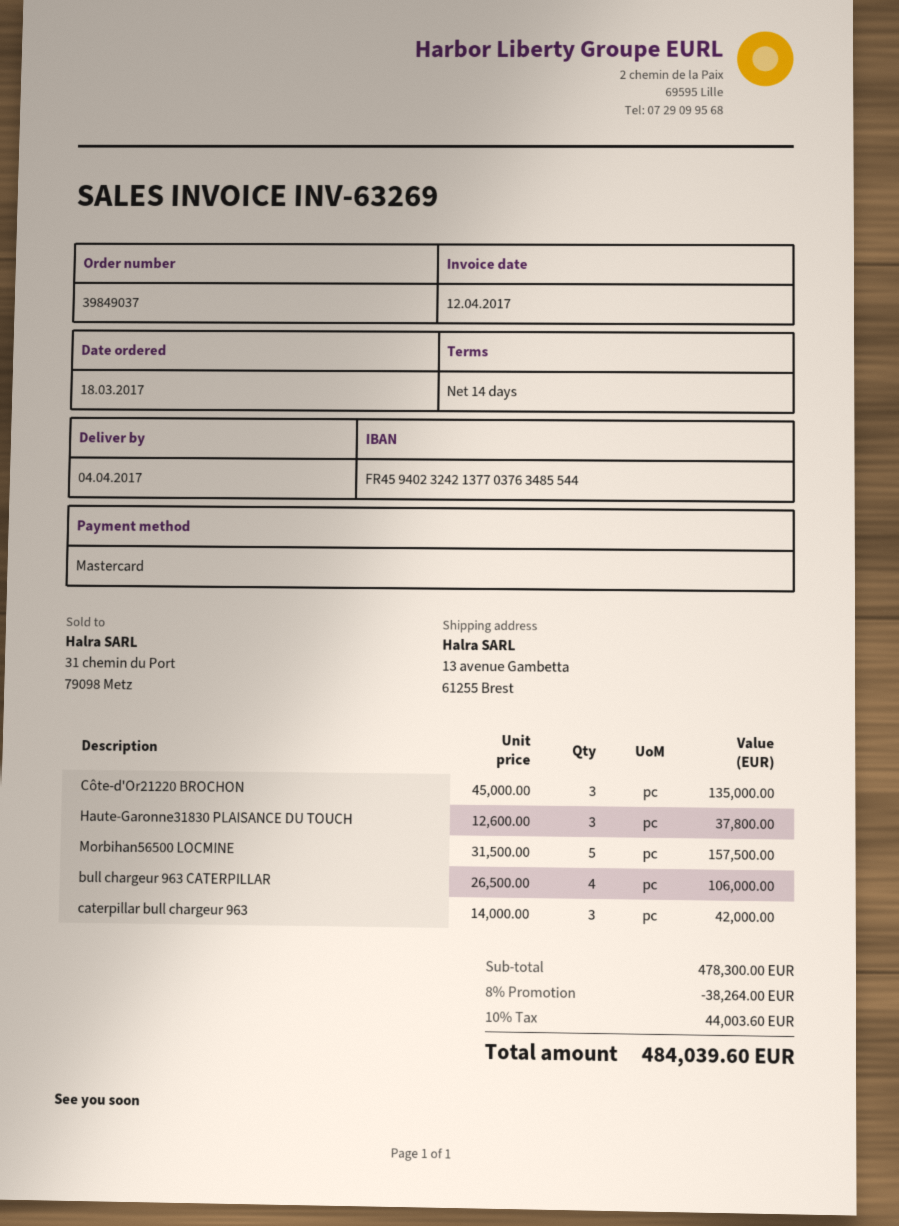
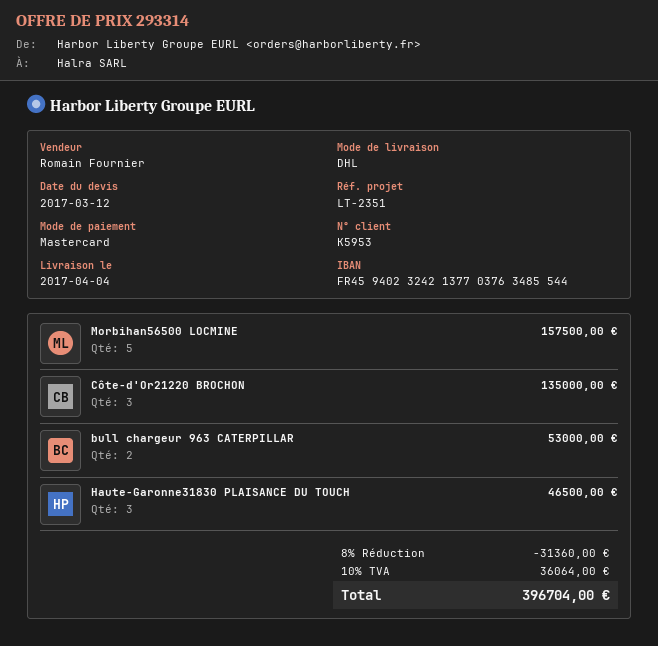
Haute-Garonne31830 PLAISANCE DU TOUCH: 3 for 37800.00 -> 3 for 46500.00
bull chargeur 963 CATERPILLAR: 4 for 106000.00 -> 2 for 53000.00
caterpillar bull chargeur 963: 3 for 42000.00 -> none
discount: 8% = 38264.00 -> 8% = 31360.00
tax: 10% = 44003.60 -> 10% = 36064.00
total: 484039.60 -> 396704.00

